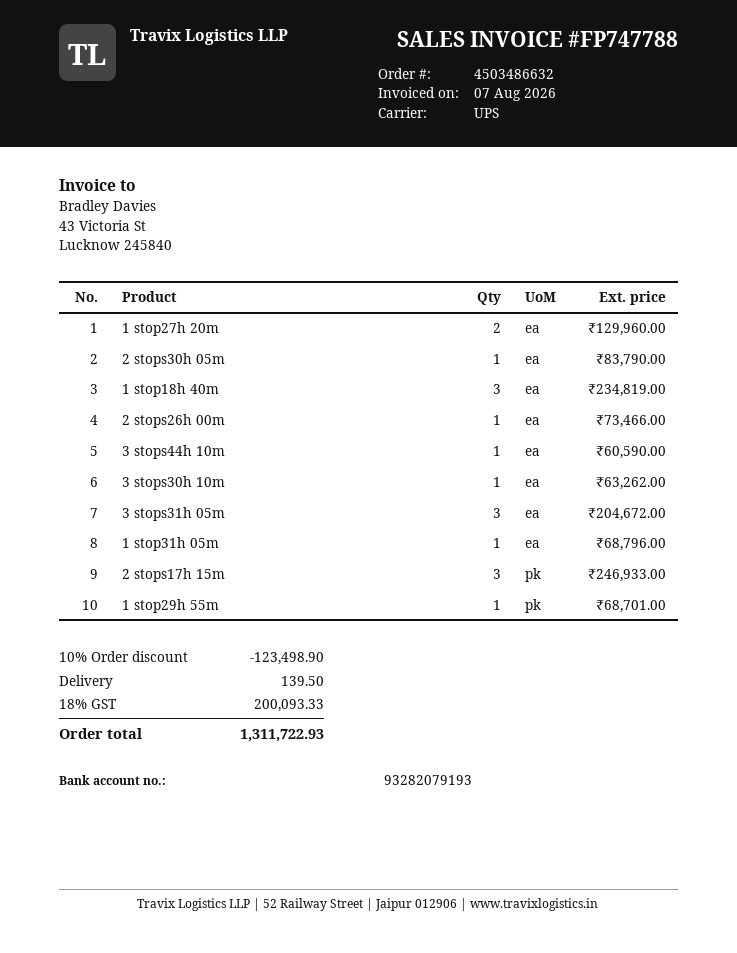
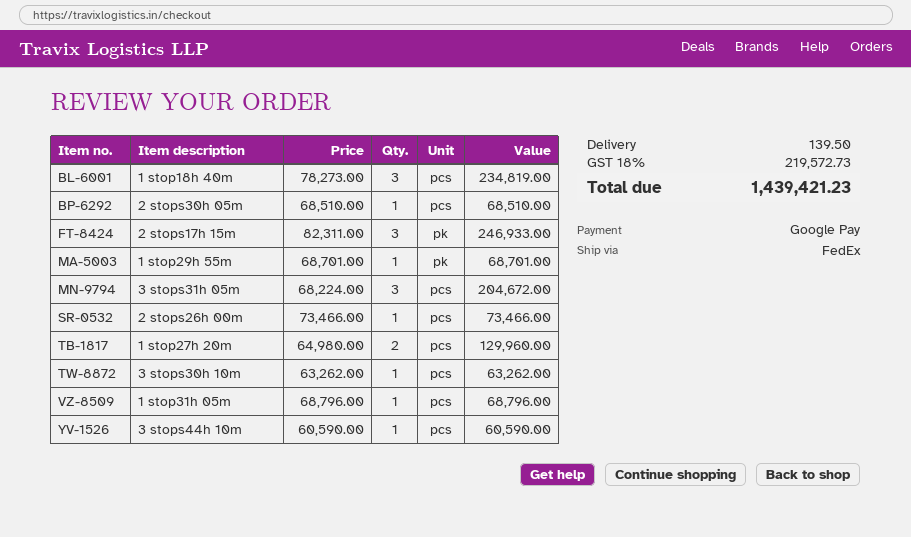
shipping method: UPS -> FedEx
2 stops30h 05m: 1 for 83790.00 -> 1 for 68510.00
discount: 10% = 123498.90 -> none
tax: 18% = 200093.33 -> 18% = 219572.73
total: 1311722.93 -> 1439421.23

